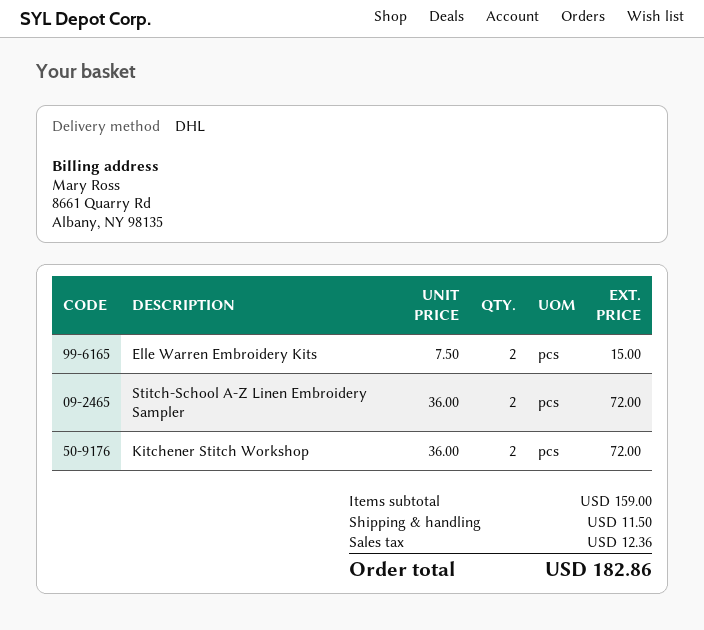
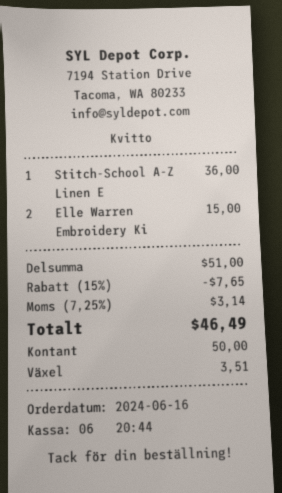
Stitch-School A-Z Linen Embroidery Sampler: 2 for 72.00 -> 1 for 36.00
Kitchener Stitch Workshop: 2 for 72.00 -> none
subtotal: 159.00 -> 51.00
discount: none -> 15% = 7.65
shipping: 11.50 -> none
tax: 12.36 -> 3.14
total: 182.86 -> 46.49

